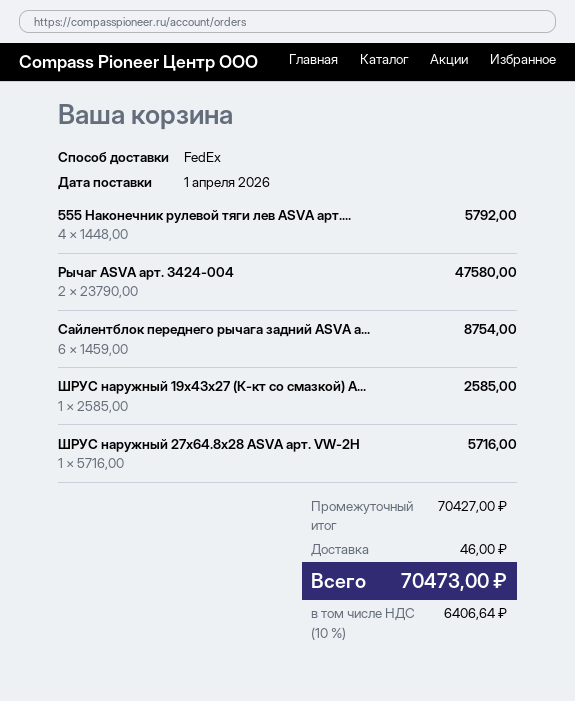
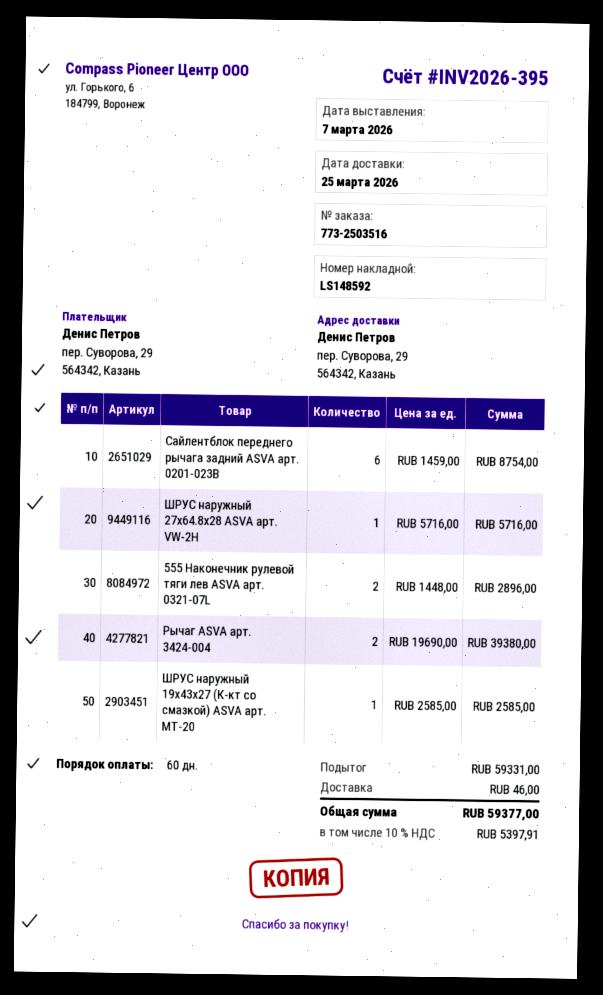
delivery date: 2026-04-01 -> 2026-03-25
555 Наконечник рулевой тяги лев ASVA арт....: 4 x 1448.00 = 5792.00 -> 2 x 1448.00 = 2896.00
Рычаг ASVA арт. 3424-004: 2 x 23790.00 = 47580.00 -> 2 x 19690.00 = 39380.00
subtotal: 70427.00 -> 59331.00
tax: 10% = 6406.64 -> 10% = 5397.91
total: 70473.00 -> 59377.00

